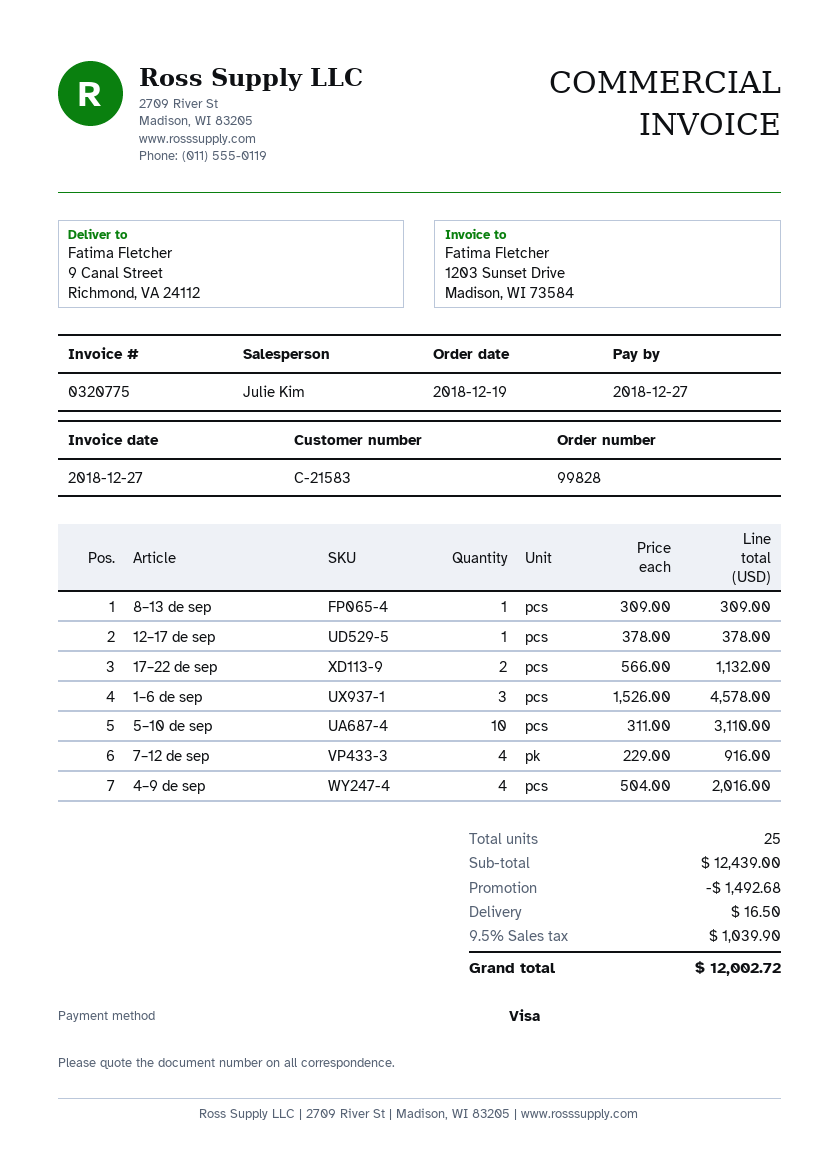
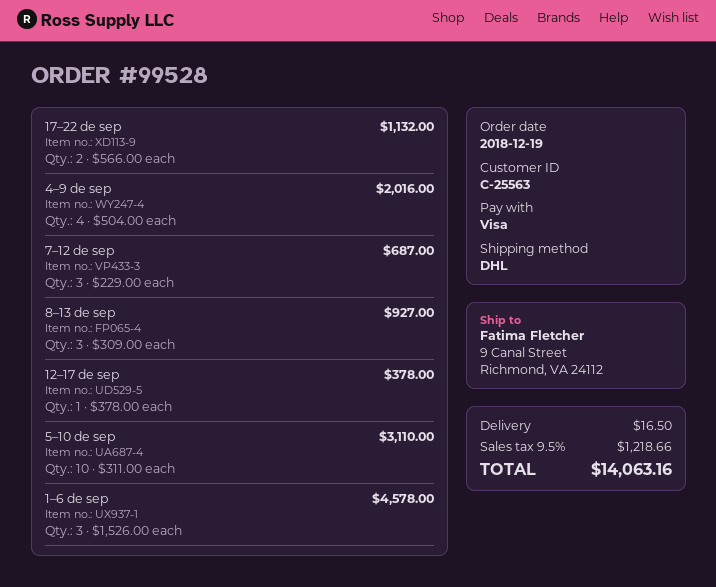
order number: 99828 -> 99528
customer number: C-21583 -> C-25563
8–13 de sep: 1 x 309.00 = 309.00 -> 3 x 309.00 = 927.00
7–12 de sep: 4 x 229.00 = 916.00 -> 3 x 229.00 = 687.00
discount: 1492.68 -> none
tax: 9.5% = 1039.90 -> 9.5% = 1218.66
total: 12002.72 -> 14063.16

